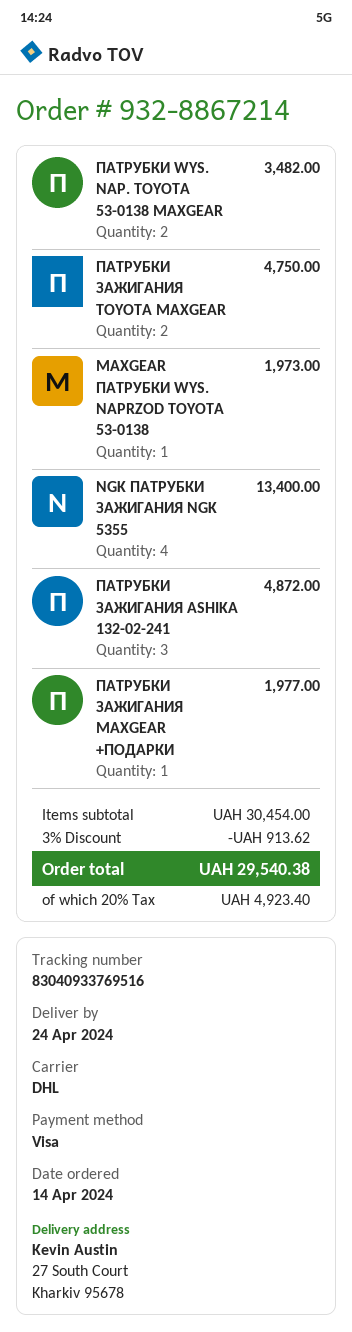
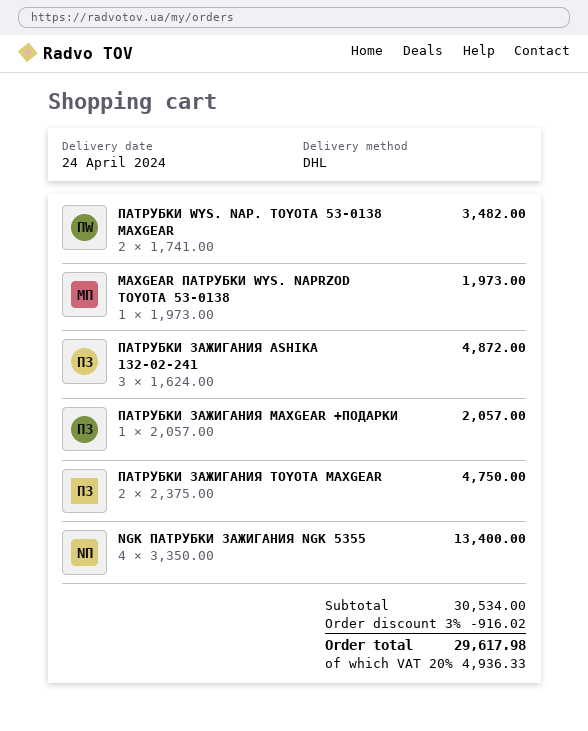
ПАТРУБКИ ЗАЖИГАНИЯ MAXGEAR +ПОДАРКИ: 1 for 1977.00 -> 1 for 2057.00
subtotal: 30454.00 -> 30534.00
discount: 3% = 913.62 -> 3% = 916.02
tax: 20% = 4923.40 -> 20% = 4936.33
total: 29540.38 -> 29617.98

